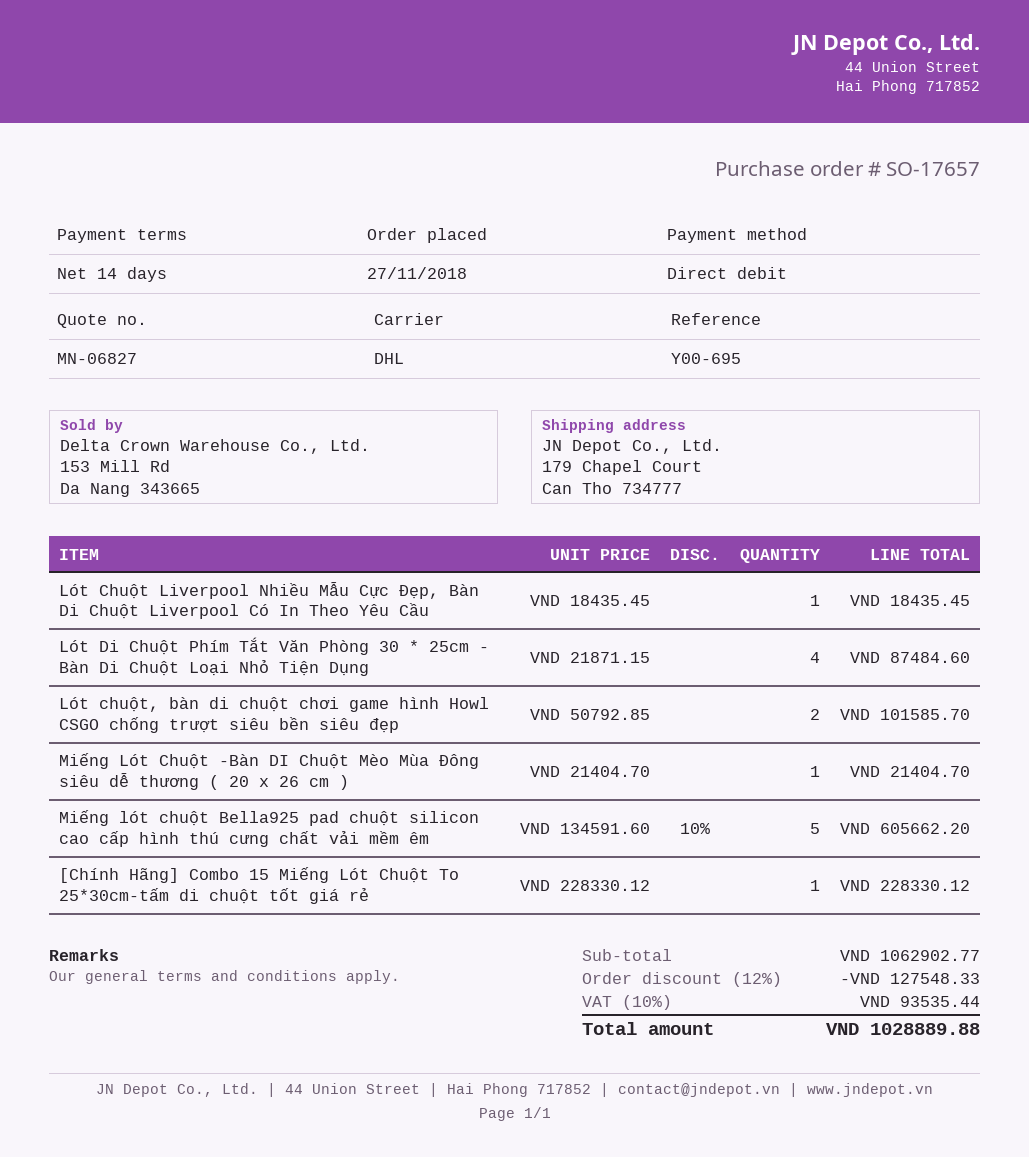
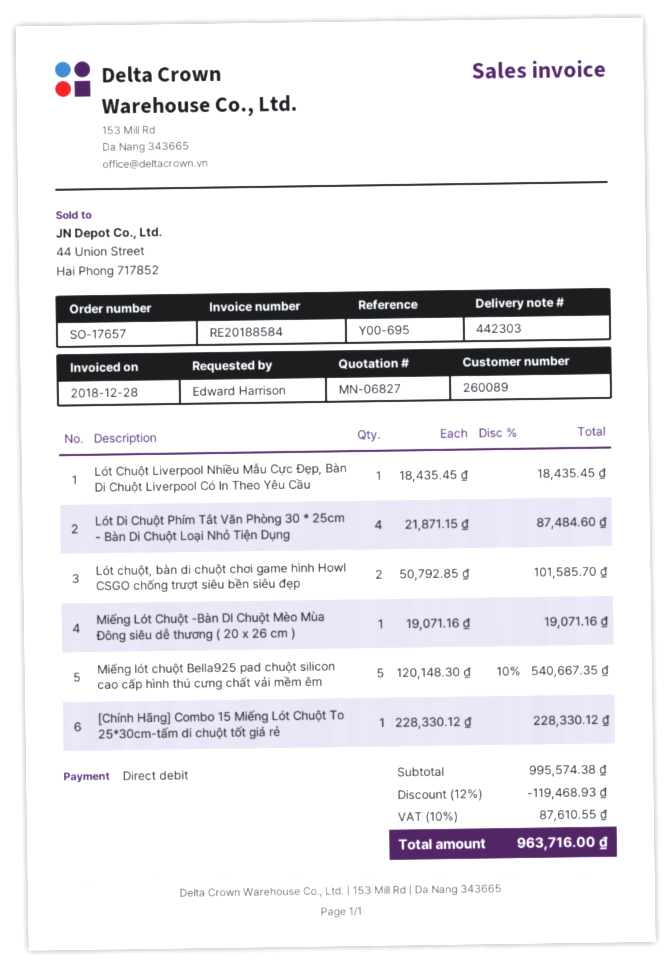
Miếng Lót Chuột -Bàn DI Chuột Mèo Mùa Đông siêu dễ thương ( 20 x 26 cm ): 1 x 21404.70 = 21404.70 -> 1 x 19071.16 = 19071.16
Miếng lót chuột Bella925 pad chuột silicon cao cấp hình thú cưng chất vải mềm êm: 5 x 134591.60 - 10% = 605662.20 -> 5 x 120148.30 - 10% = 540667.35
subtotal: 1062902.77 -> 995574.38
discount: 12% = 127548.33 -> 12% = 119468.93
tax: 10% = 93535.44 -> 10% = 87610.55
total: 1028889.88 -> 963716.00

